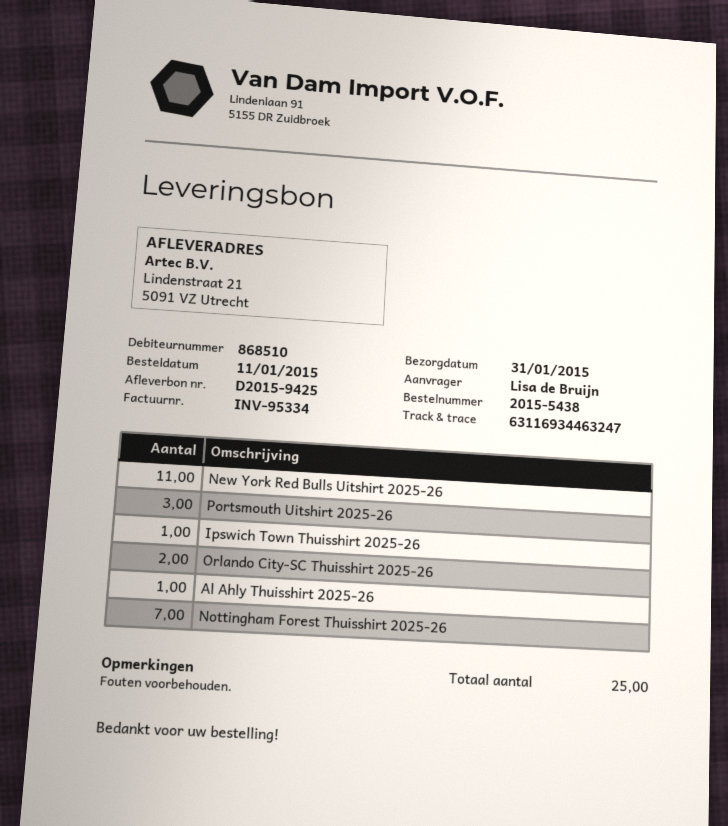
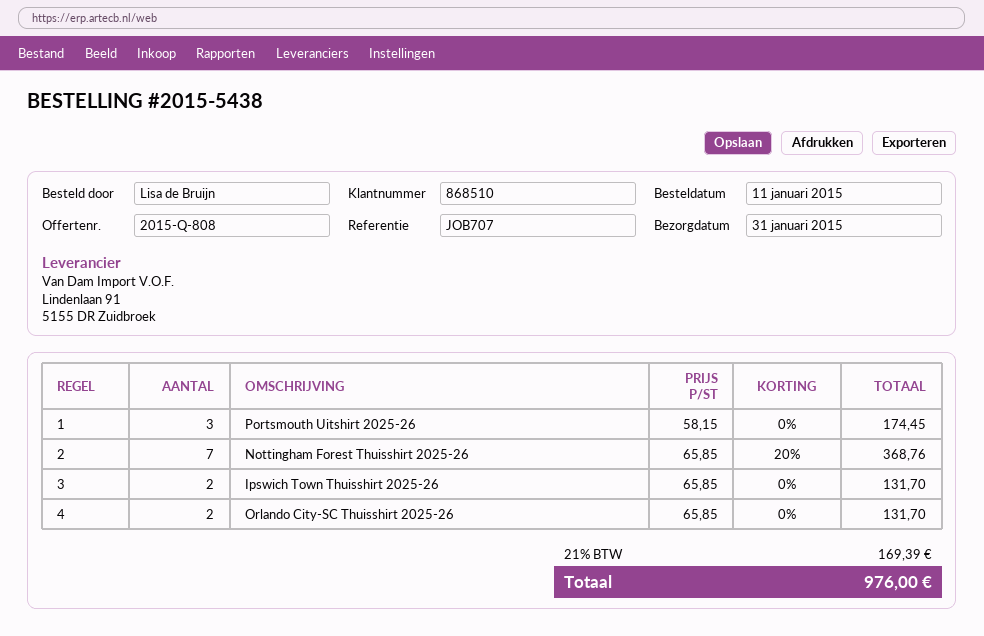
New York Red Bulls Uitshirt 2025-26: 11 -> none
Ipswich Town Thuisshirt 2025-26: 1 -> 2
Al Ahly Thuisshirt 2025-26: 1 -> none

